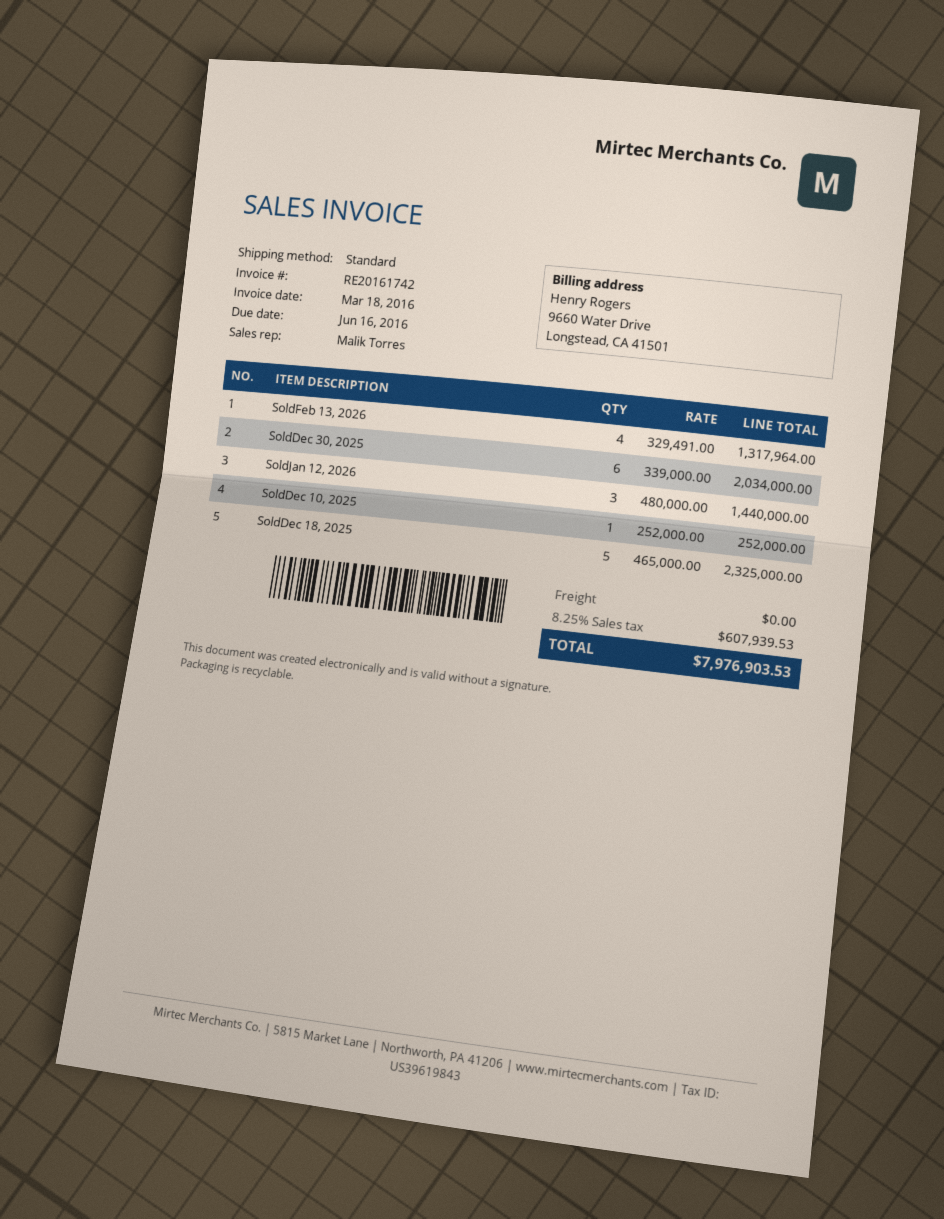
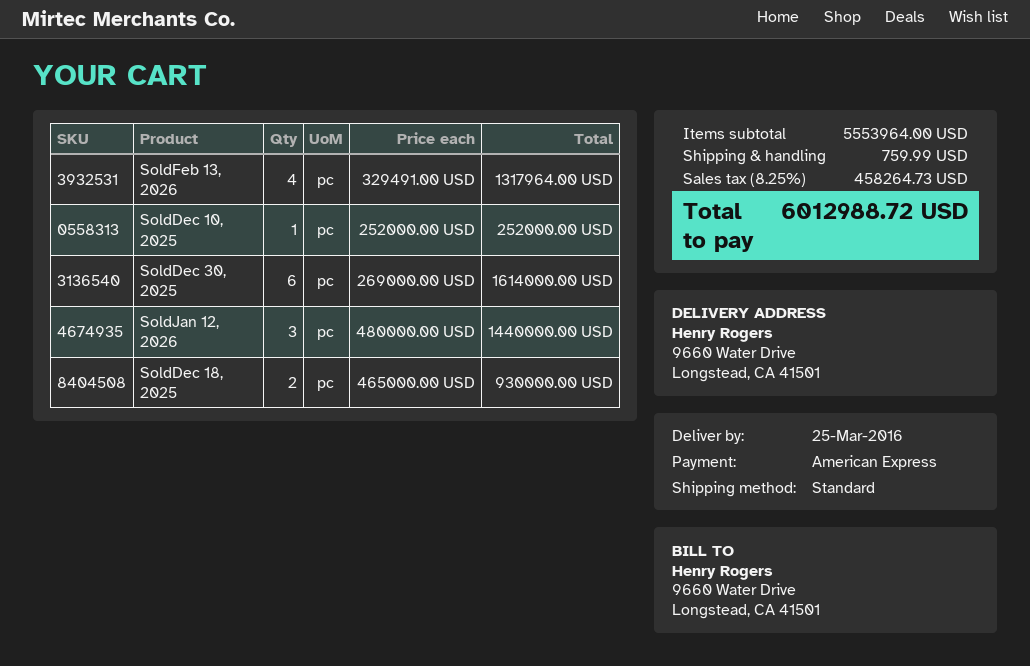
SoldDec 30, 2025: 6 x 339000.00 = 2034000.00 -> 6 x 269000.00 = 1614000.00
SoldDec 18, 2025: 5 x 465000.00 = 2325000.00 -> 2 x 465000.00 = 930000.00
shipping: 0.00 -> 759.99
tax: 8.25% = 607939.53 -> 8.25% = 458264.73
total: 7976903.53 -> 6012988.72

